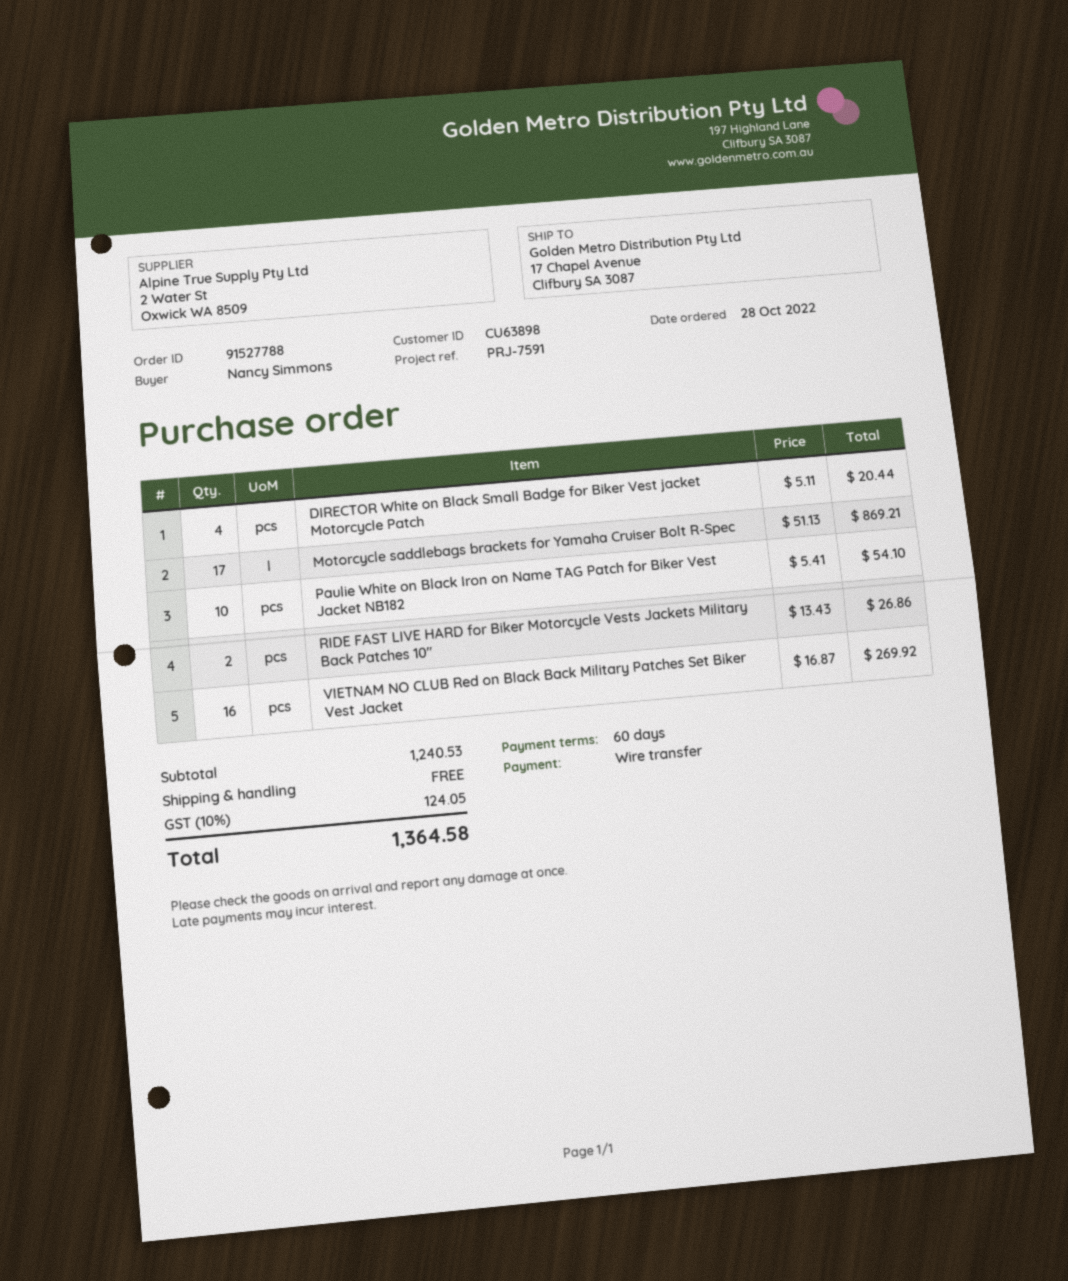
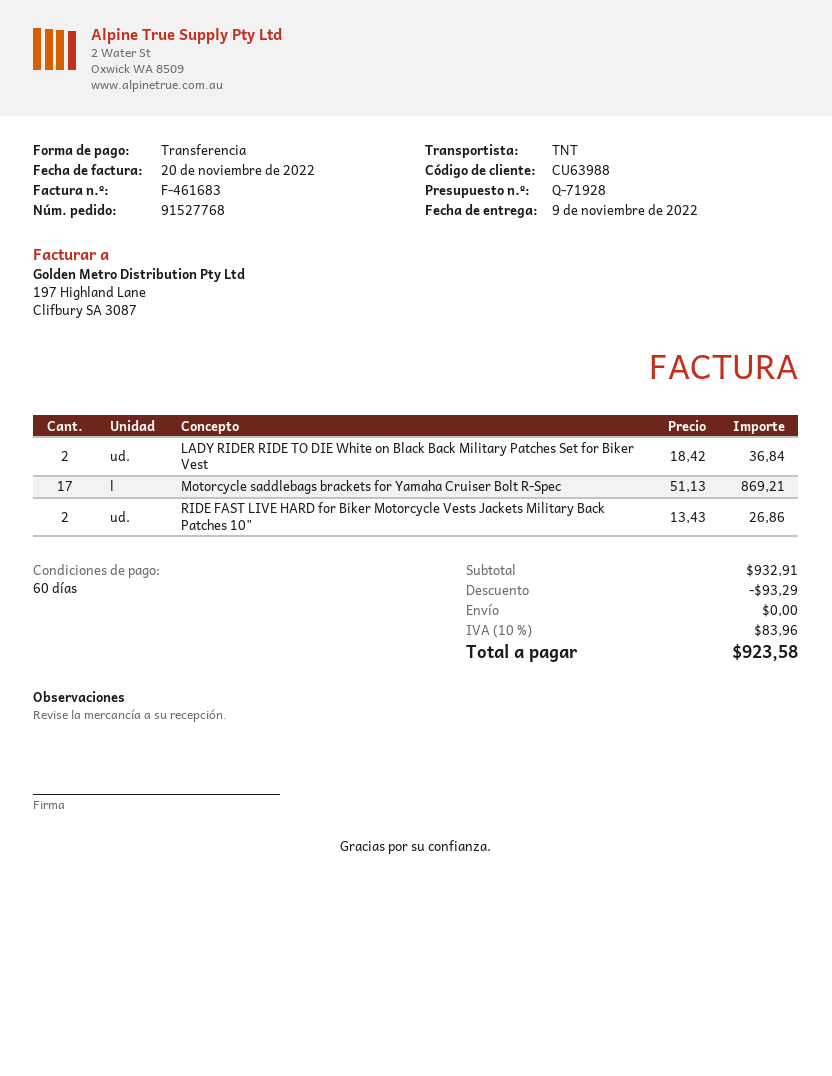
order number: 91527788 -> 91527768
customer number: CU63898 -> CU63988
DIRECTOR White on Black Small Badge for Biker Vest jacket Motorcycle Patch: 4 x 5.11 = 20.44 -> none
Paulie White on Black Iron on Name TAG Patch for Biker Vest Jacket NB182: 10 x 5.41 = 54.10 -> none
VIETNAM NO CLUB Red on Black Back Military Patches Set Biker Vest Jacket: 16 x 16.87 = 269.92 -> none
LADY RIDER RIDE TO DIE White on Black Back Military Patches Set for Biker Vest: none -> 2 x 18.42 = 36.84
subtotal: 1240.53 -> 932.91
discount: none -> 93.29
tax: 10% = 124.05 -> 10% = 83.96
total: 1364.58 -> 923.58

